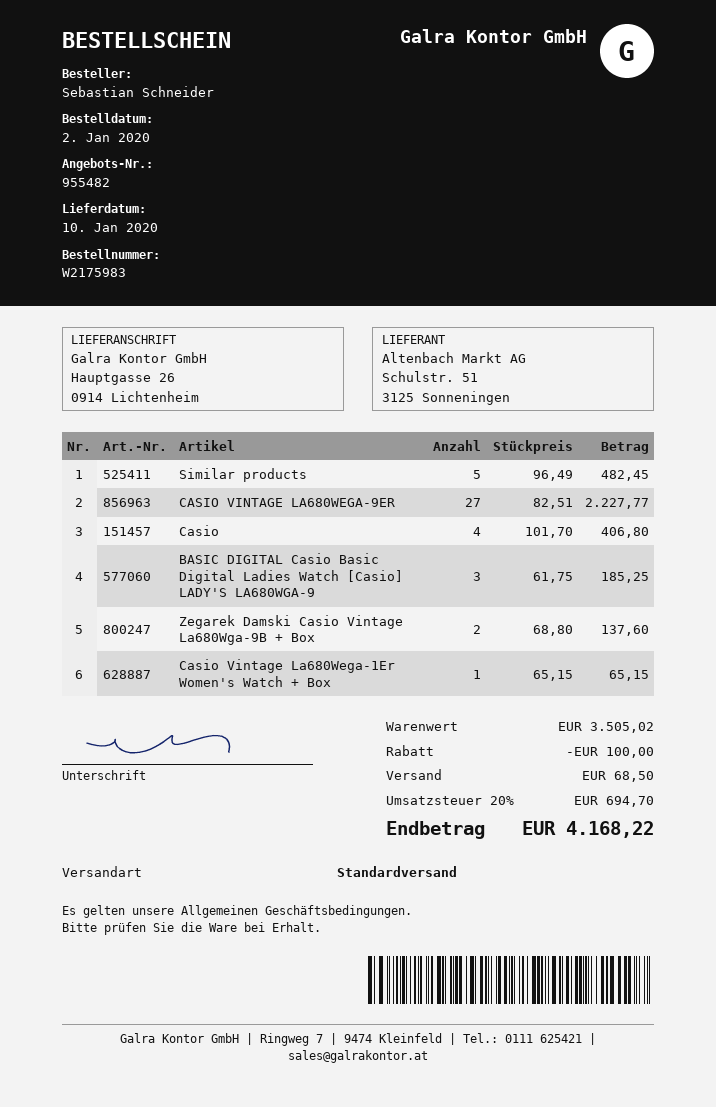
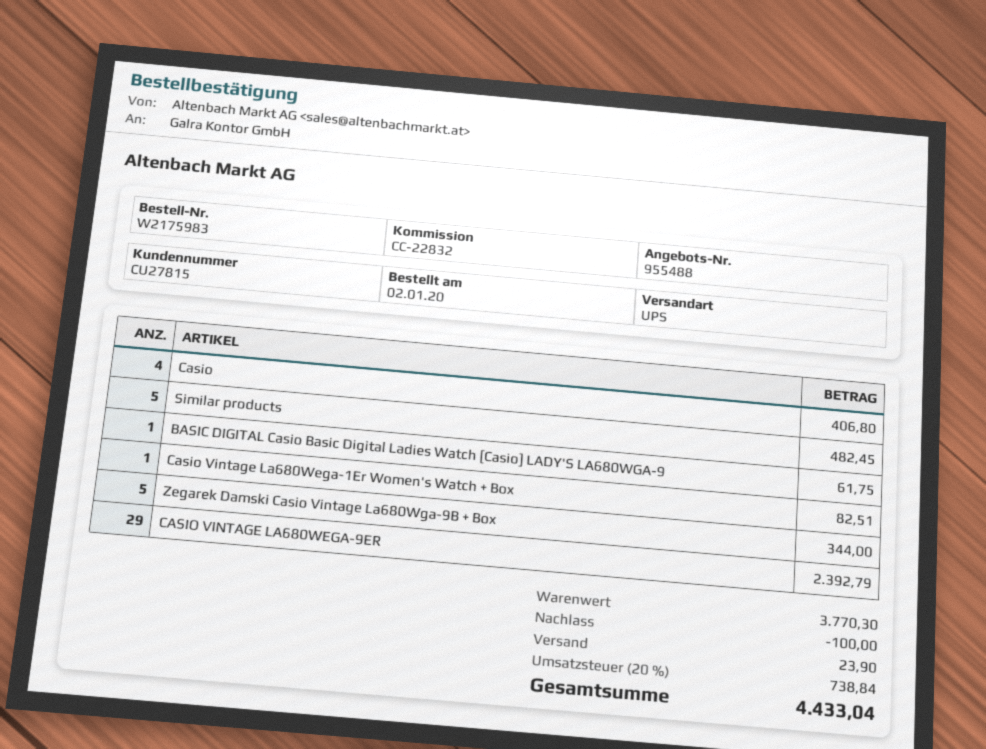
quote number: 955482 -> 955488
shipping method: standard -> UPS
CASIO VINTAGE LA680WEGA-9ER: 27 for 2227.77 -> 29 for 2392.79
BASIC DIGITAL Casio Basic Digital Ladies Watch [Casio] LADY'S LA680WGA-9: 3 for 185.25 -> 1 for 61.75
Zegarek Damski Casio Vintage La680Wga-9B + Box: 2 for 137.60 -> 5 for 344.00
Casio Vintage La680Wega-1Er Women's Watch + Box: 1 for 65.15 -> 1 for 82.51
subtotal: 3505.02 -> 3770.30
shipping: 68.50 -> 23.90
tax: 20% = 694.70 -> 20% = 738.84
total: 4168.22 -> 4433.04

